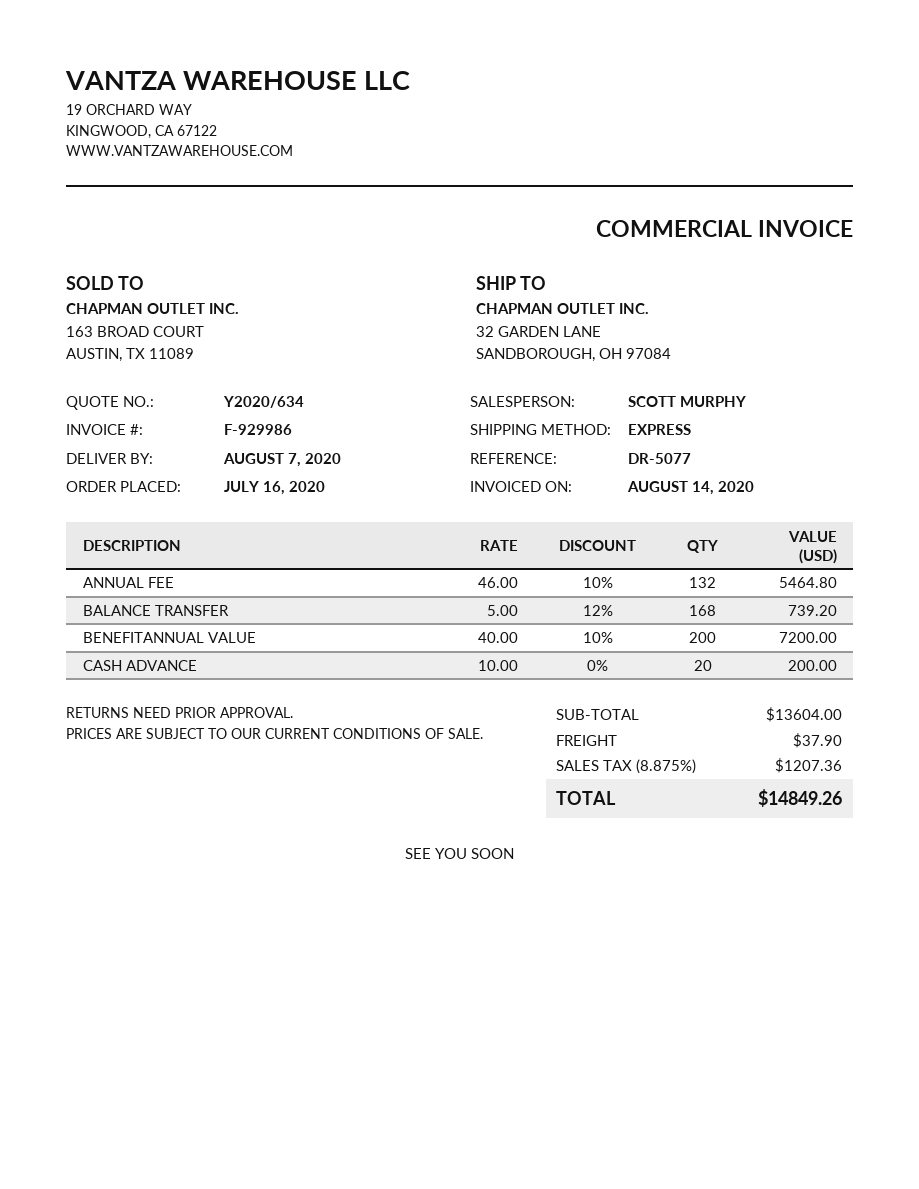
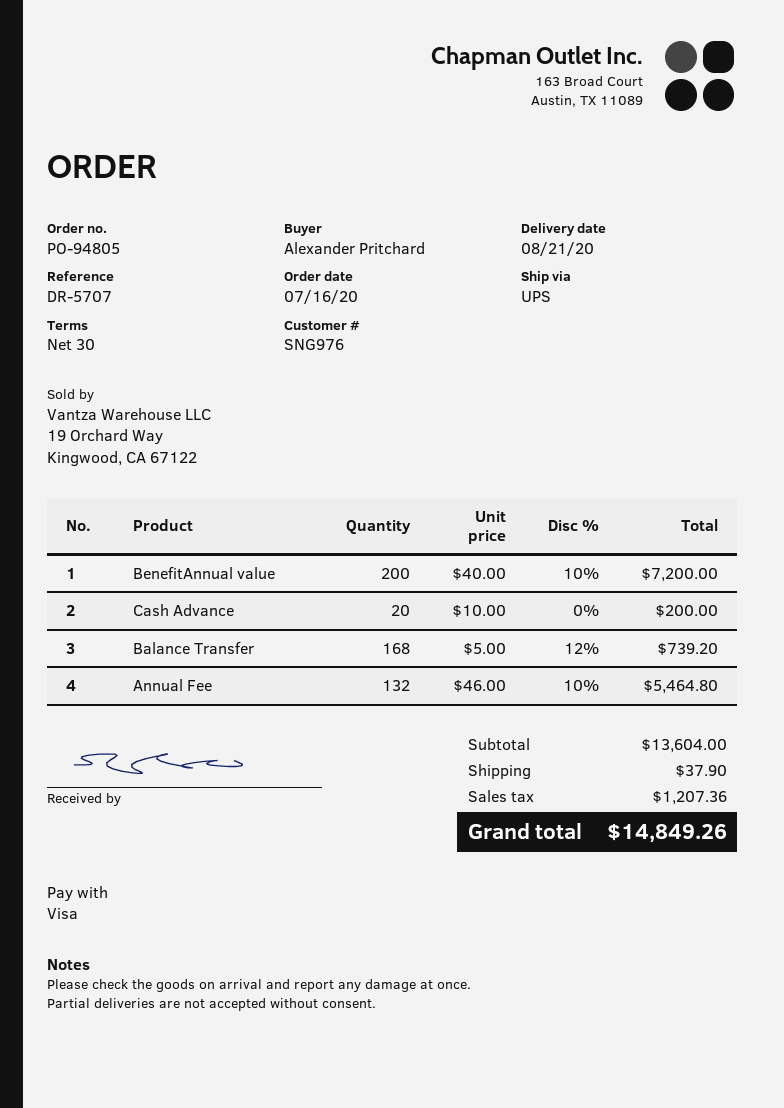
delivery date: 2020-08-07 -> 2020-08-21
reference: DR-5077 -> DR-5707
shipping method: express -> UPS

